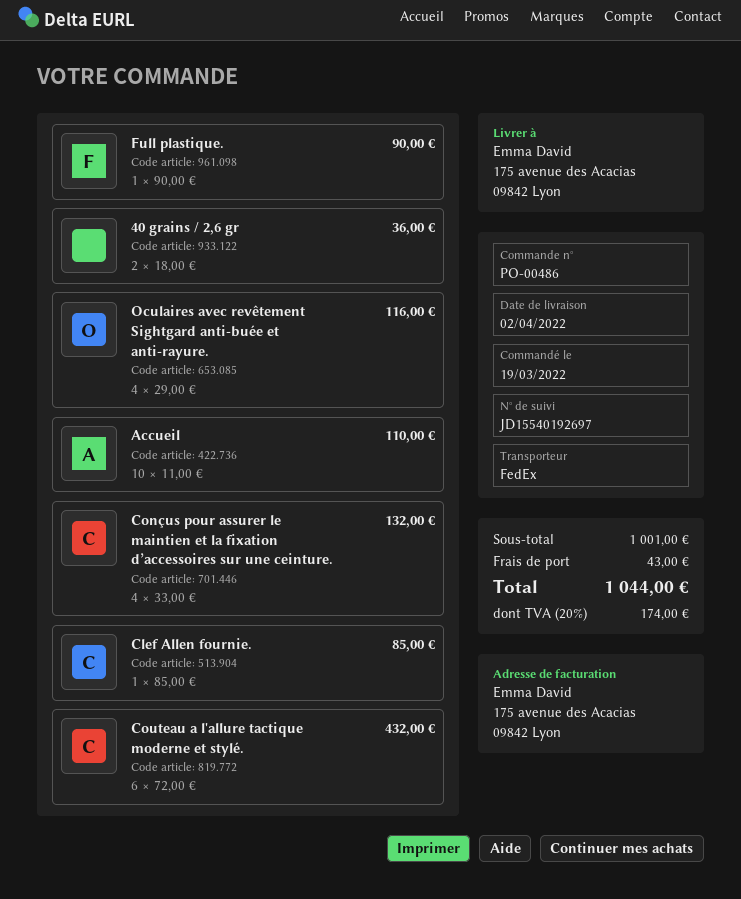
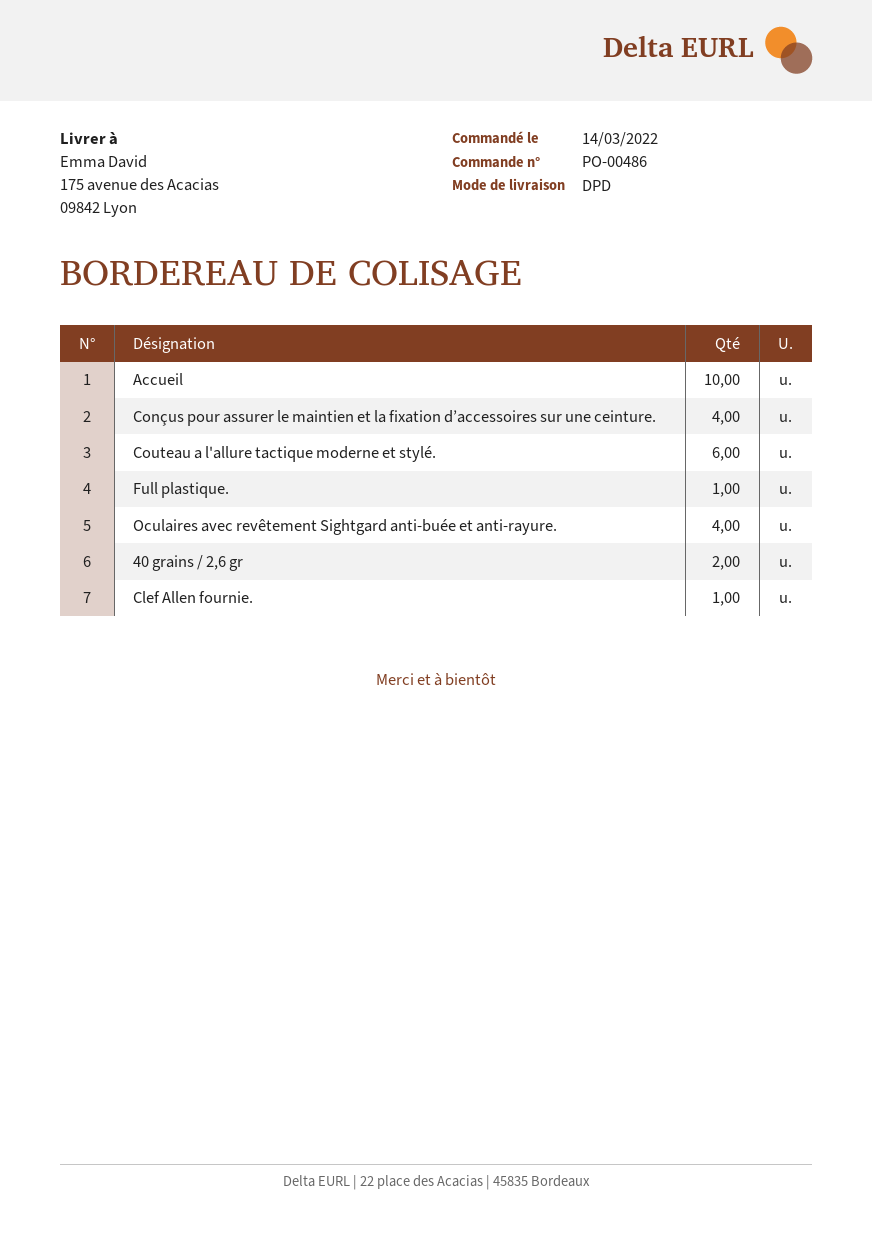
order date: 2022-03-19 -> 2022-03-14
shipping method: FedEx -> DPD

